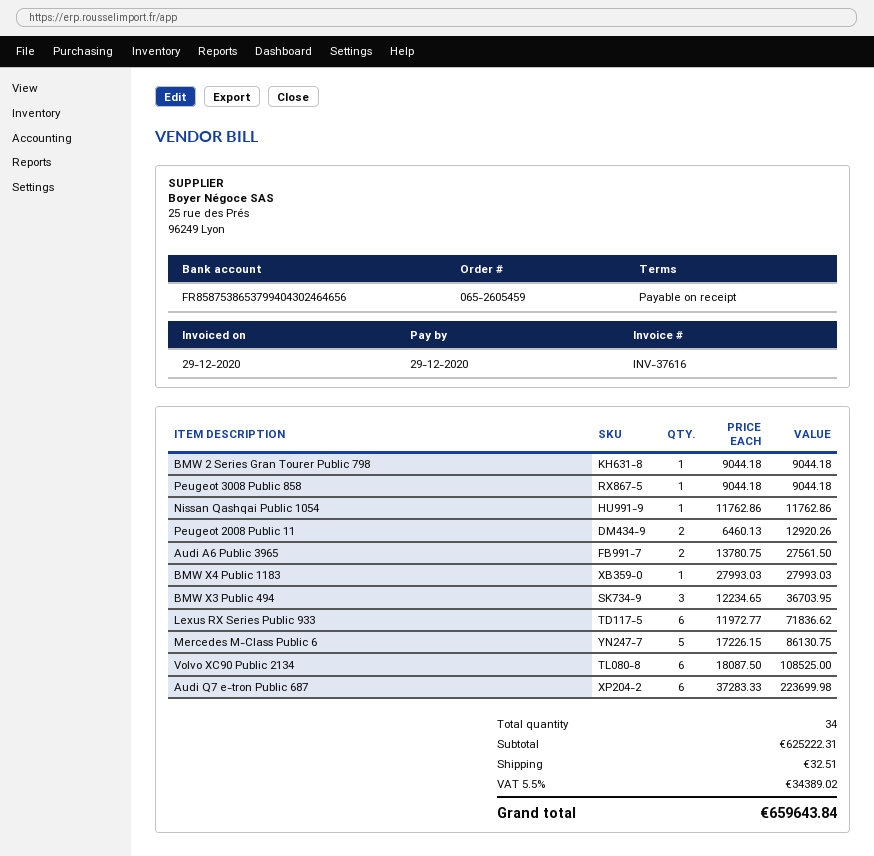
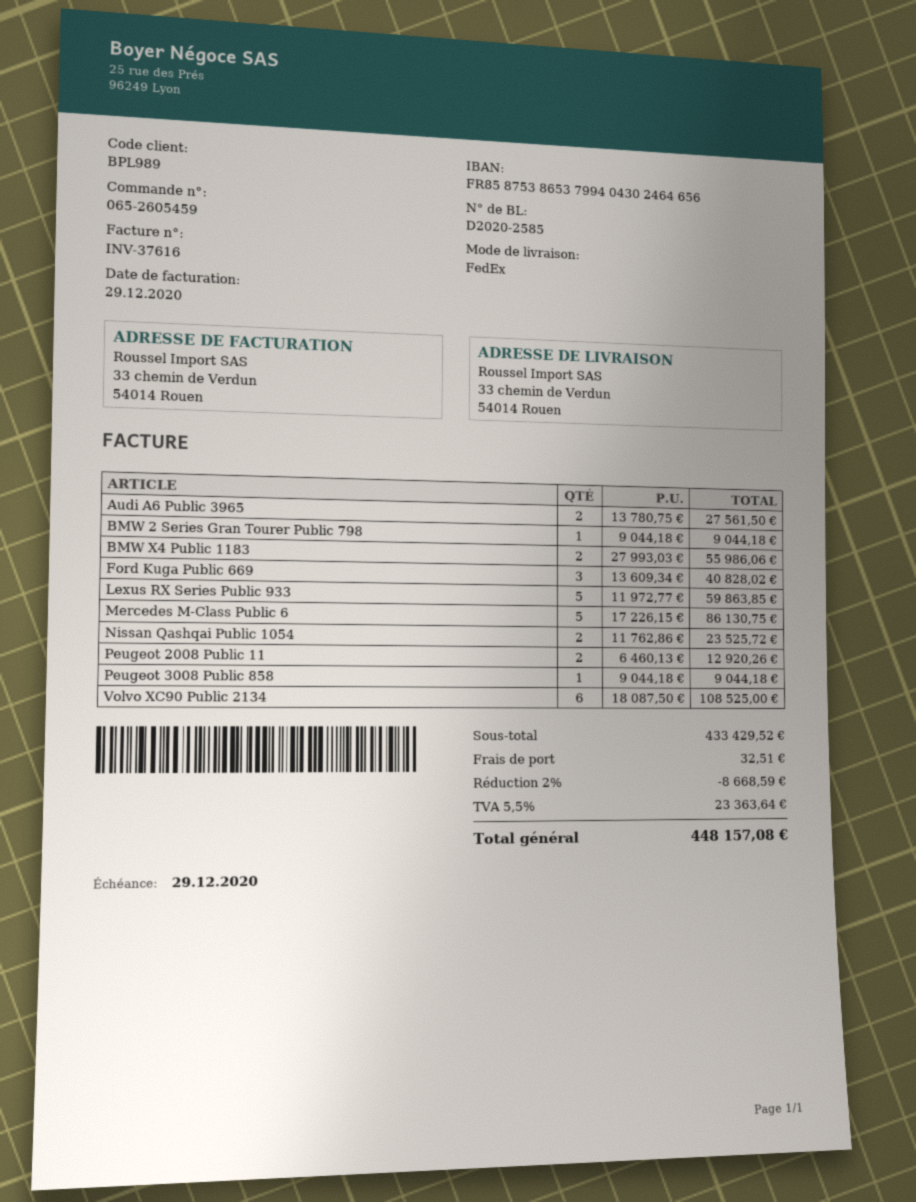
Nissan Qashqai Public 1054: 1 x 11762.86 = 11762.86 -> 2 x 11762.86 = 23525.72
BMW X4 Public 1183: 1 x 27993.03 = 27993.03 -> 2 x 27993.03 = 55986.06
BMW X3 Public 494: 3 x 12234.65 = 36703.95 -> none
Lexus RX Series Public 933: 6 x 11972.77 = 71836.62 -> 5 x 11972.77 = 59863.85
Audi Q7 e-tron Public 687: 6 x 37283.33 = 223699.98 -> none
Ford Kuga Public 669: none -> 3 x 13609.34 = 40828.02
subtotal: 625222.31 -> 433429.52
discount: none -> 2% = 8668.59
tax: 5.5% = 34389.02 -> 5.5% = 23363.64
total: 659643.84 -> 448157.08

